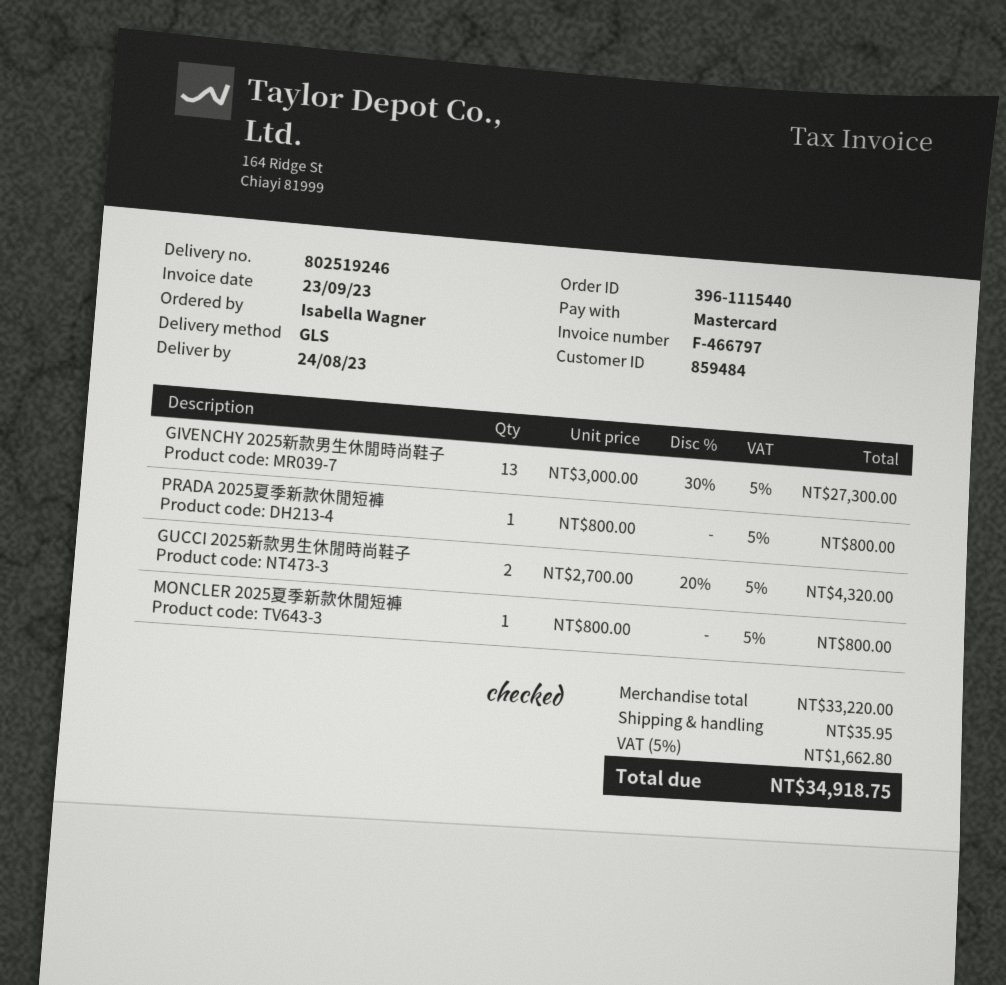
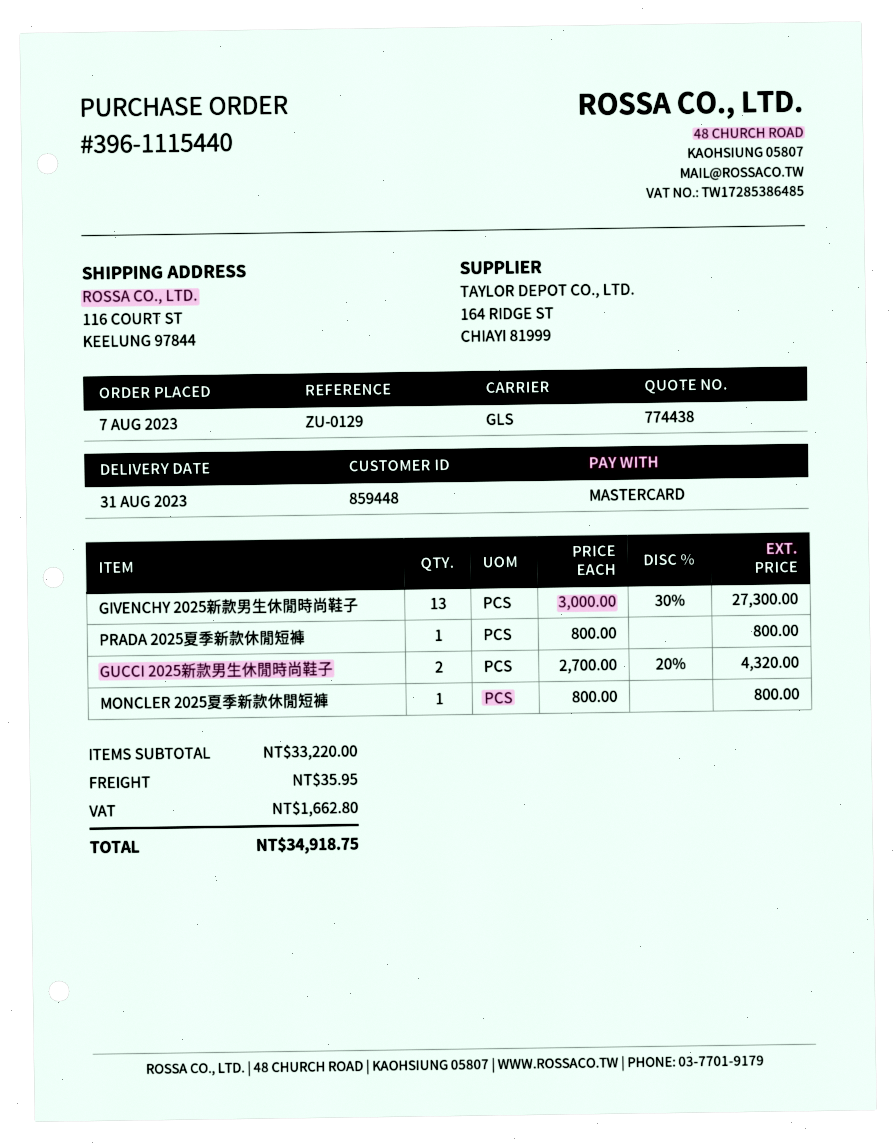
delivery date: 2023-08-24 -> 2023-08-31
customer number: 859484 -> 859448

